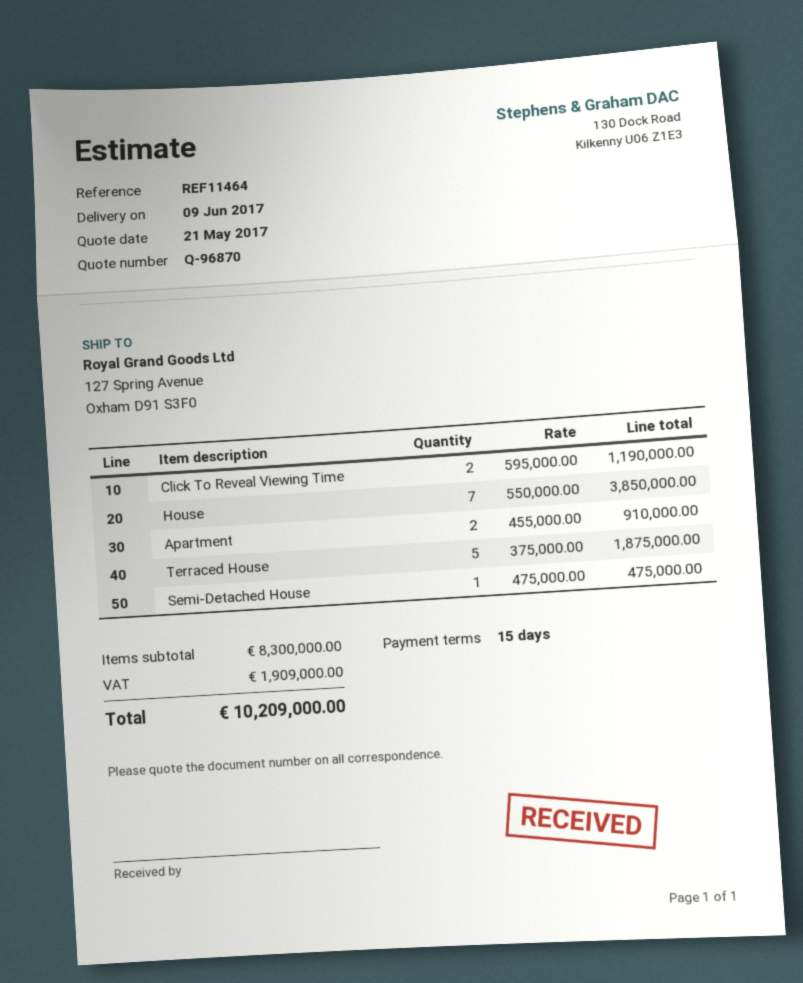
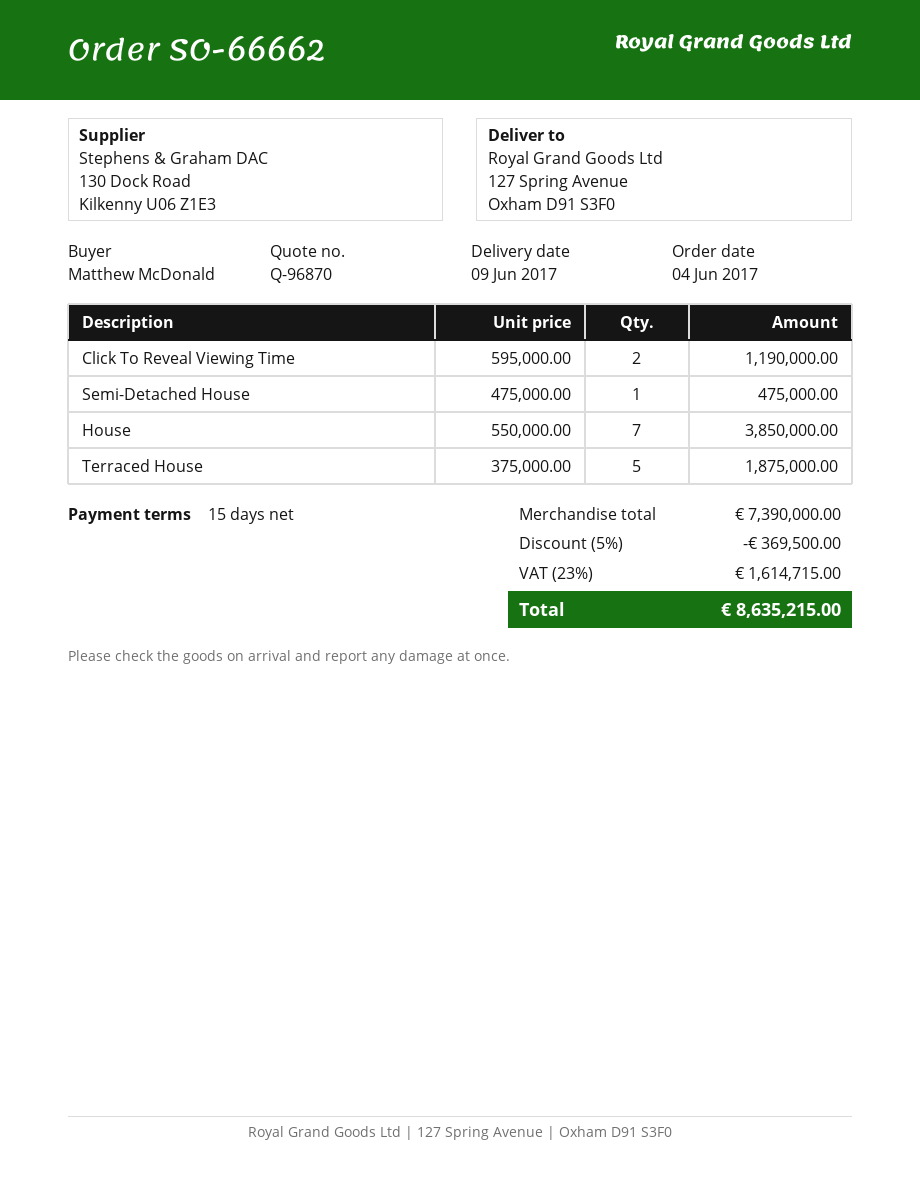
Apartment: 2 x 455000.00 = 910000.00 -> none
subtotal: 8300000.00 -> 7390000.00
discount: none -> 5% = 369500.00
tax: 1909000.00 -> 1614715.00
total: 10209000.00 -> 8635215.00

